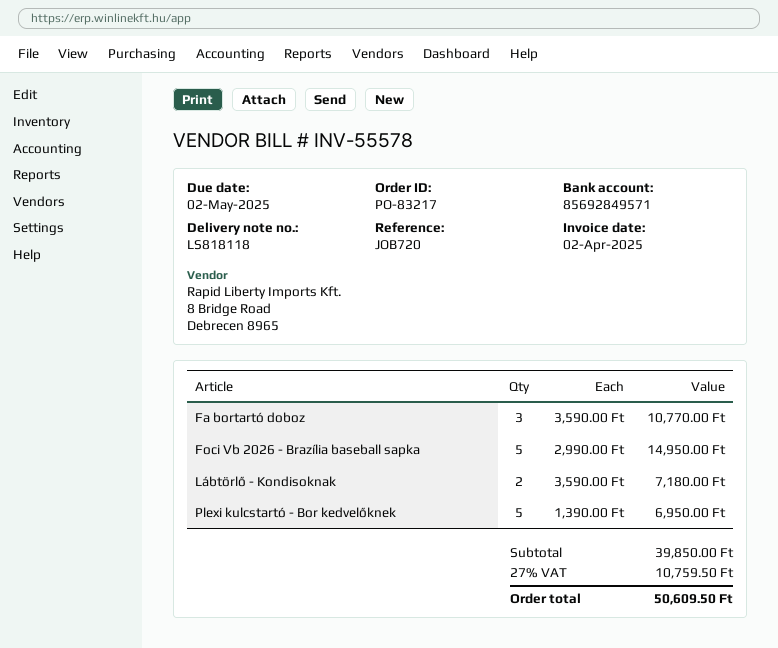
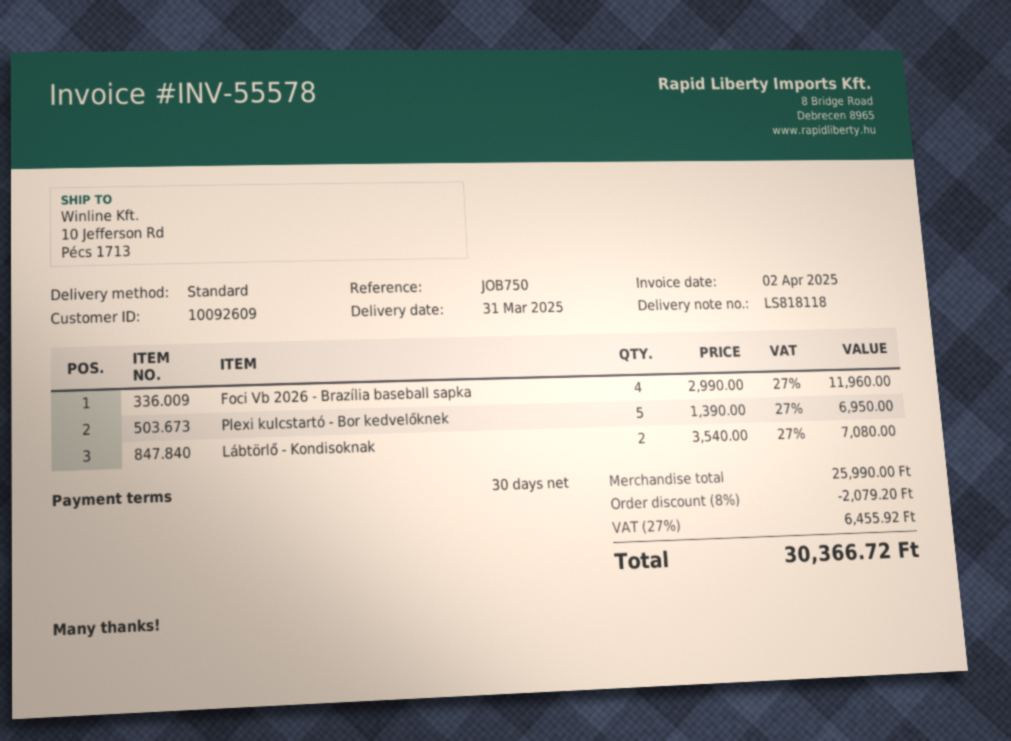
reference: JOB720 -> JOB750
Fa bortartó doboz: 3 x 3590.00 = 10770.00 -> none
Foci Vb 2026 - Brazília baseball sapka: 5 x 2990.00 = 14950.00 -> 4 x 2990.00 = 11960.00
Lábtörlő - Kondisoknak: 2 x 3590.00 = 7180.00 -> 2 x 3540.00 = 7080.00
subtotal: 39850.00 -> 25990.00
discount: none -> 8% = 2079.20
tax: 27% = 10759.50 -> 27% = 6455.92
total: 50609.50 -> 30366.72

